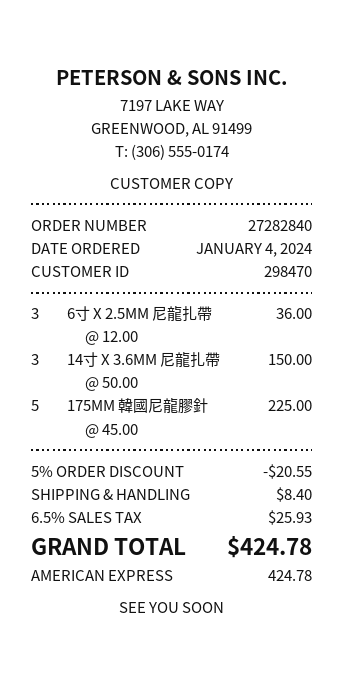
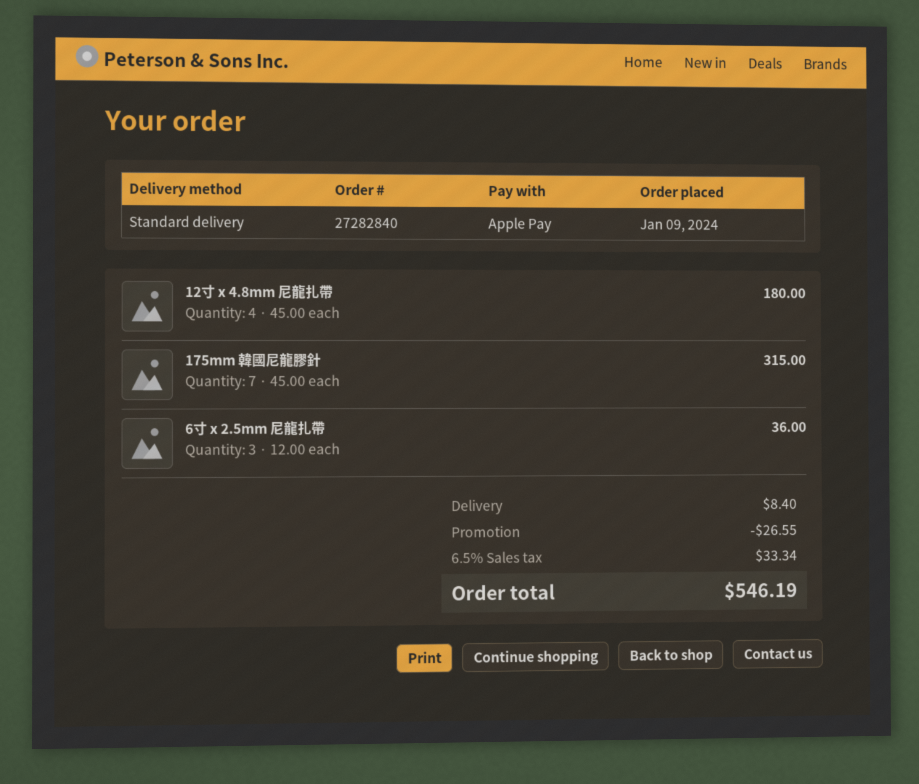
order date: 2024-01-04 -> 2024-01-09
payment method: American Express -> Apple Pay
14寸 X 3.6MM 尼龍扎帶: 3 x 50.00 = 150.00 -> none
175MM 韓國尼龍膠針: 5 x 45.00 = 225.00 -> 7 x 45.00 = 315.00
12寸 x 4.8mm 尼龍扎帶: none -> 4 x 45.00 = 180.00
discount: 20.55 -> 26.55
tax: 6.5% = 25.93 -> 6.5% = 33.34
total: 424.78 -> 546.19

